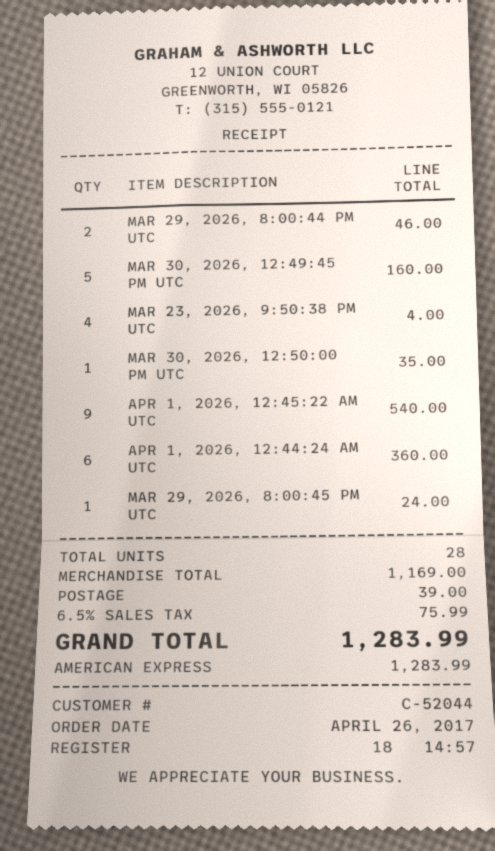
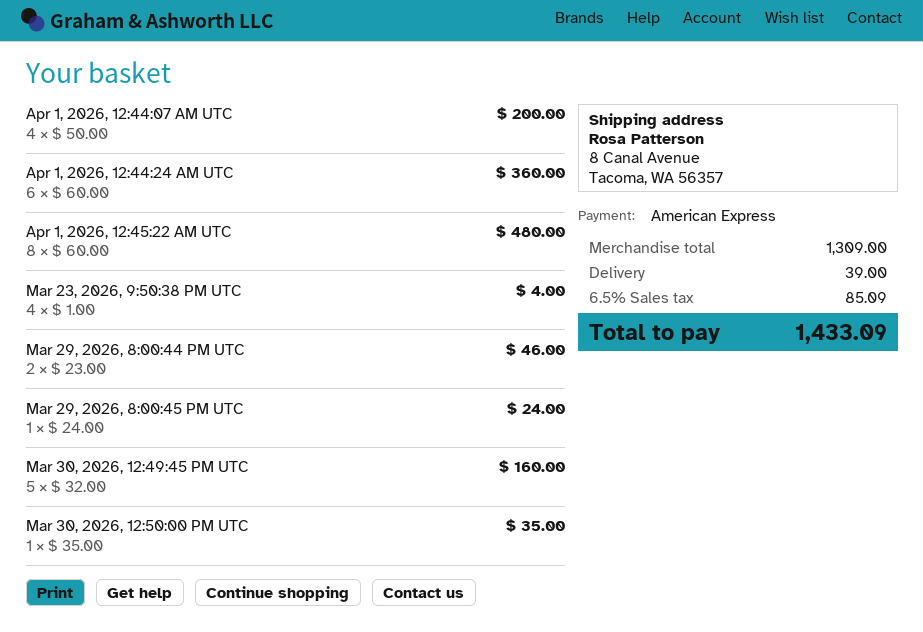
APR 1, 2026, 12:45:22 AM UTC: 9 for 540.00 -> 8 for 480.00
Apr 1, 2026, 12:44:07 AM UTC: none -> 4 for 200.00
subtotal: 1169.00 -> 1309.00
tax: 6.5% = 75.99 -> 6.5% = 85.09
total: 1283.99 -> 1433.09

